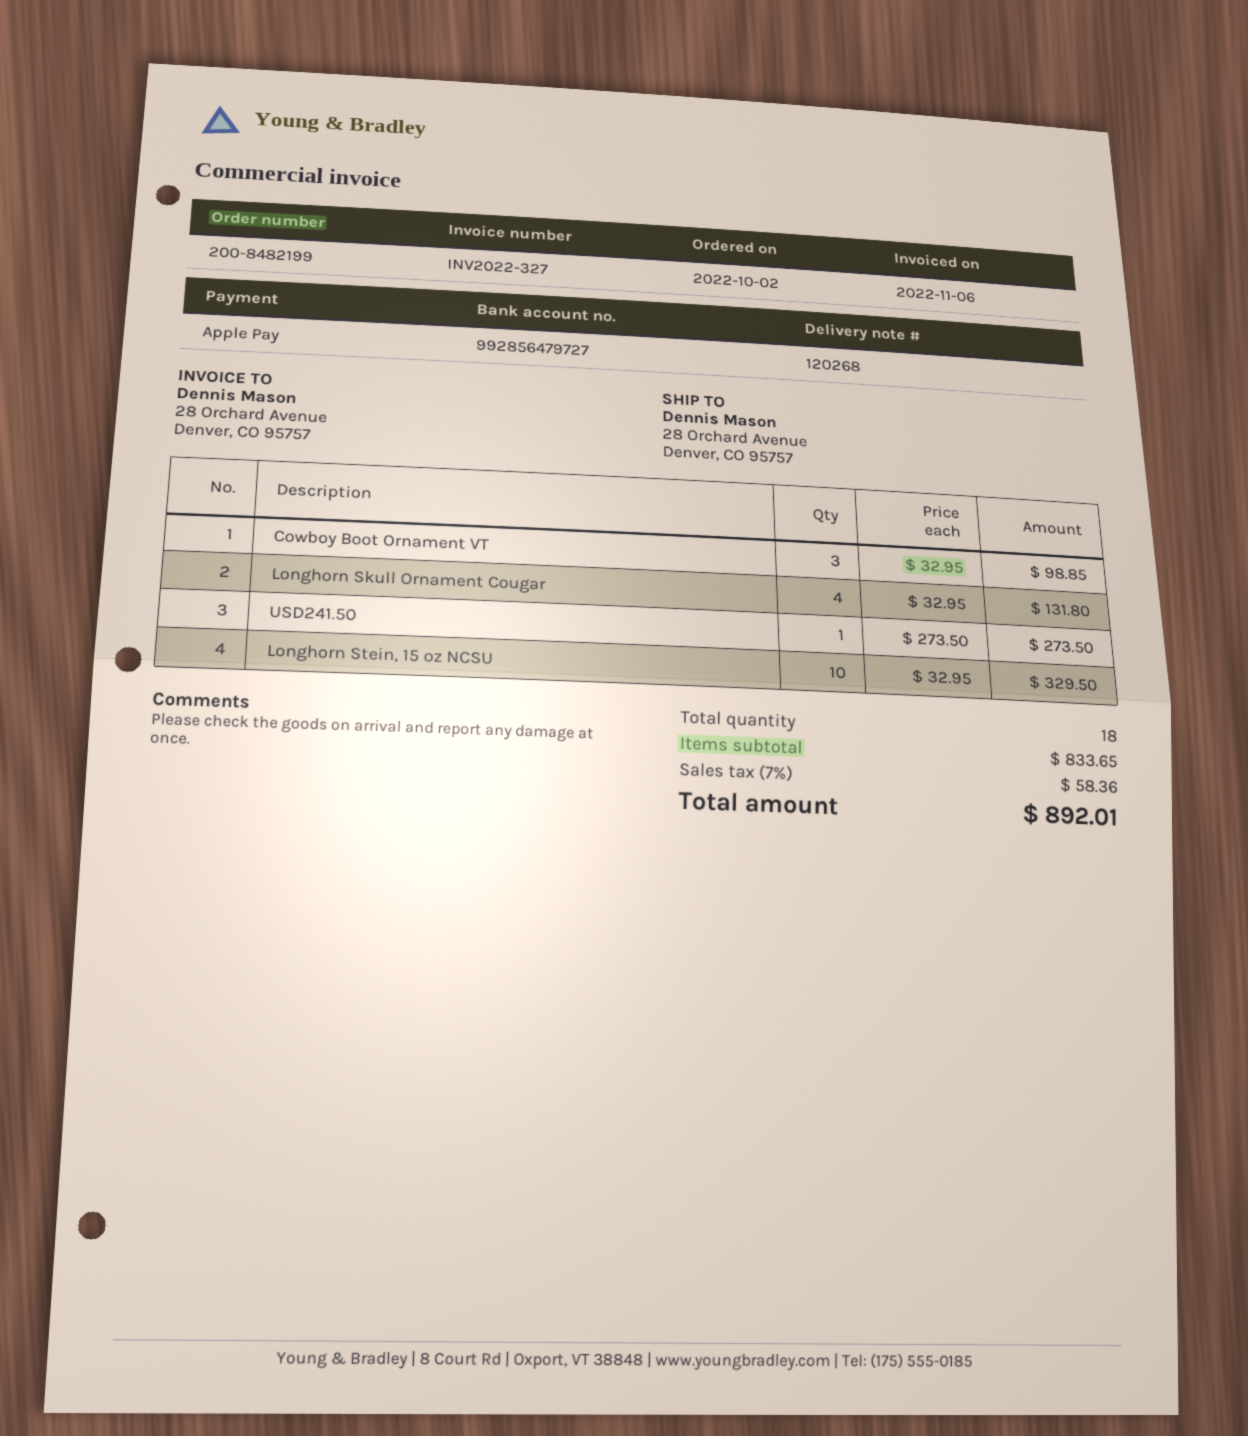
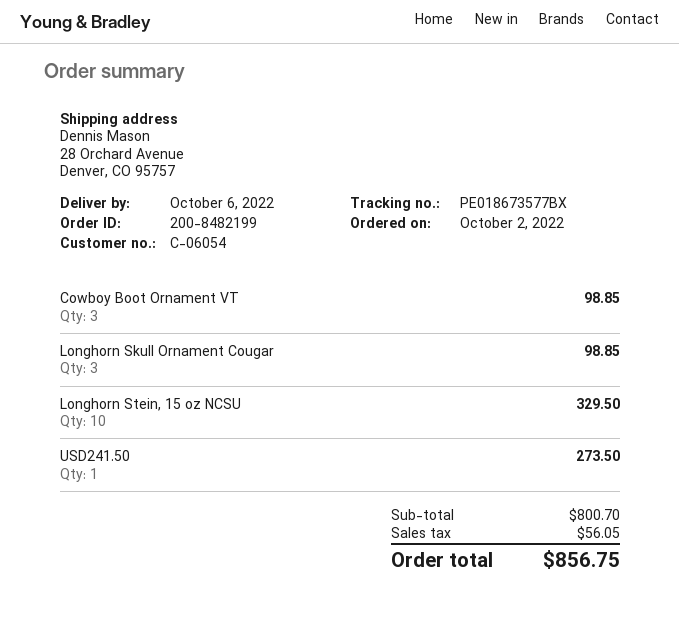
Longhorn Skull Ornament Cougar: 4 for 131.80 -> 3 for 98.85
subtotal: 833.65 -> 800.70
tax: 58.36 -> 56.05
total: 892.01 -> 856.75

